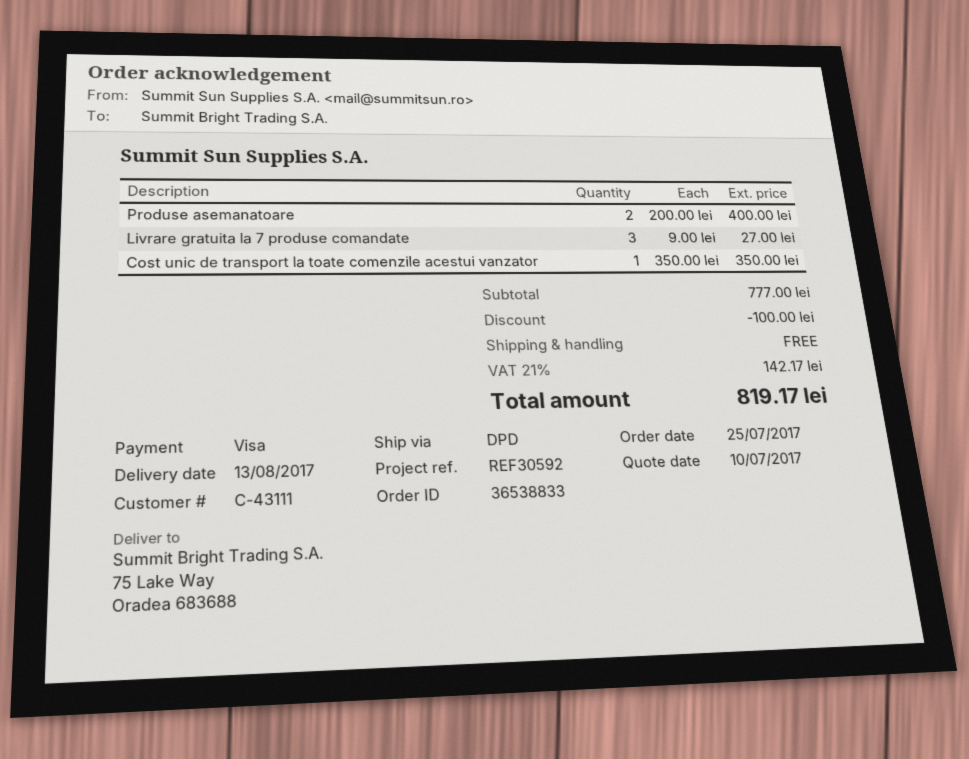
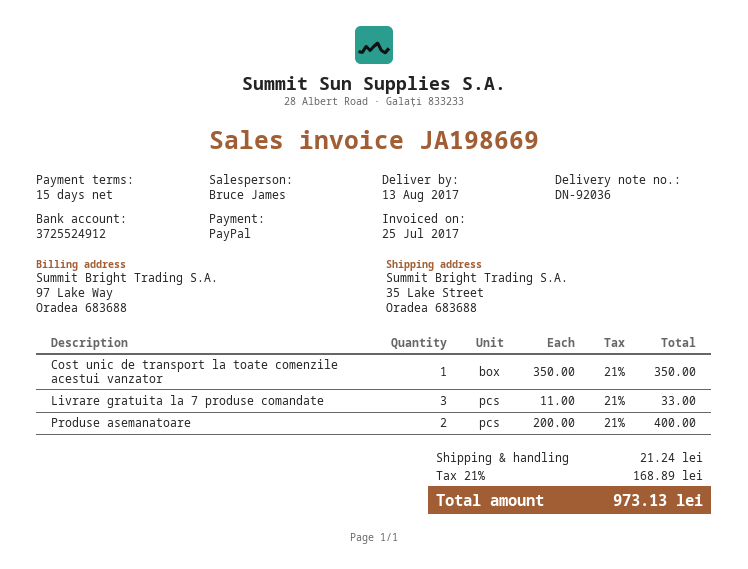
payment method: Visa -> PayPal
ship to: 75 Lake Way, Oradea 683688 -> 35 Lake Street, Oradea 683688
Livrare gratuita la 7 produse comandate: 3 x 9.00 = 27.00 -> 3 x 11.00 = 33.00
discount: 100.00 -> none
shipping: 0.00 -> 21.24
tax: 21% = 142.17 -> 21% = 168.89
total: 819.17 -> 973.13

